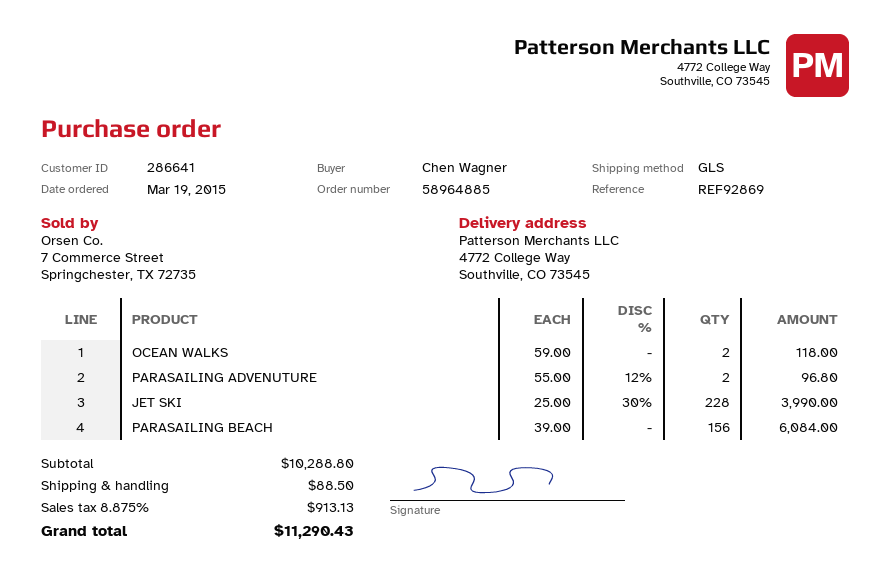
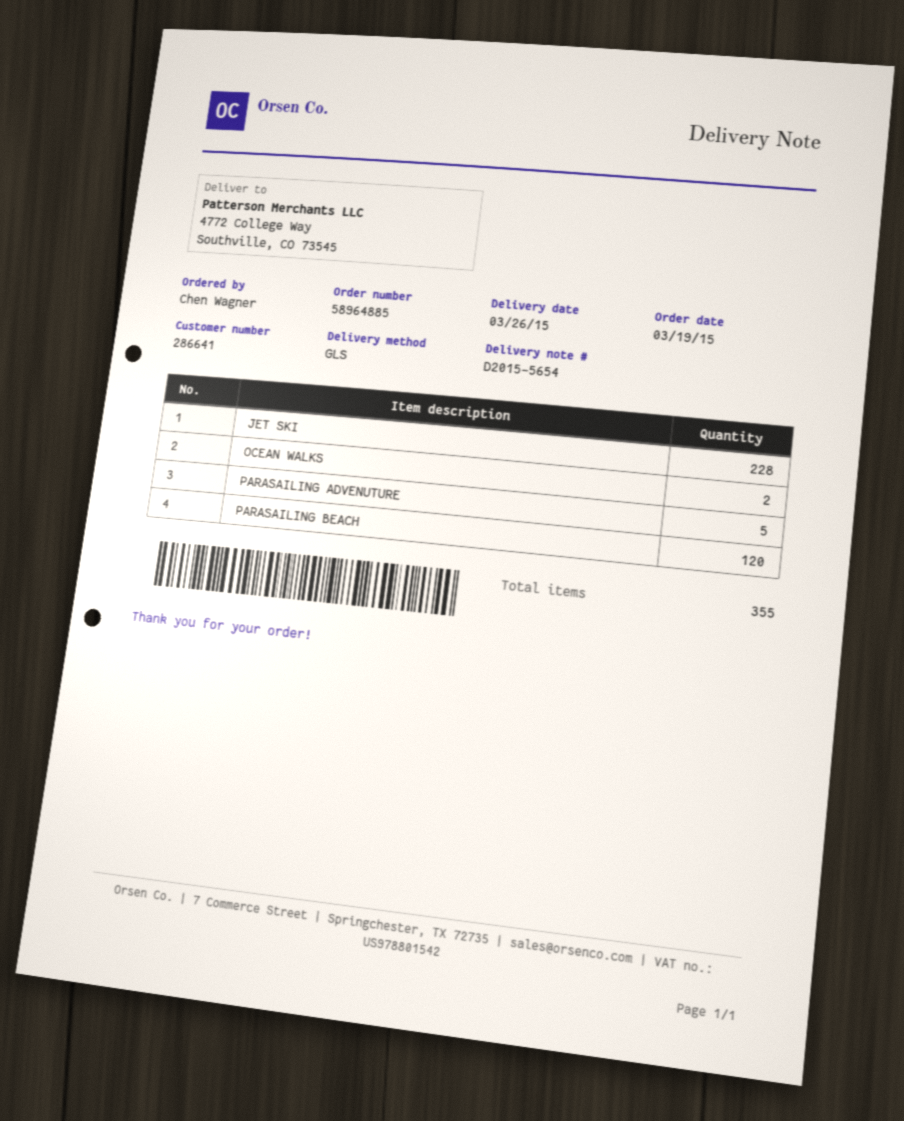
PARASAILING ADVENUTURE: 2 -> 5
PARASAILING BEACH: 156 -> 120

